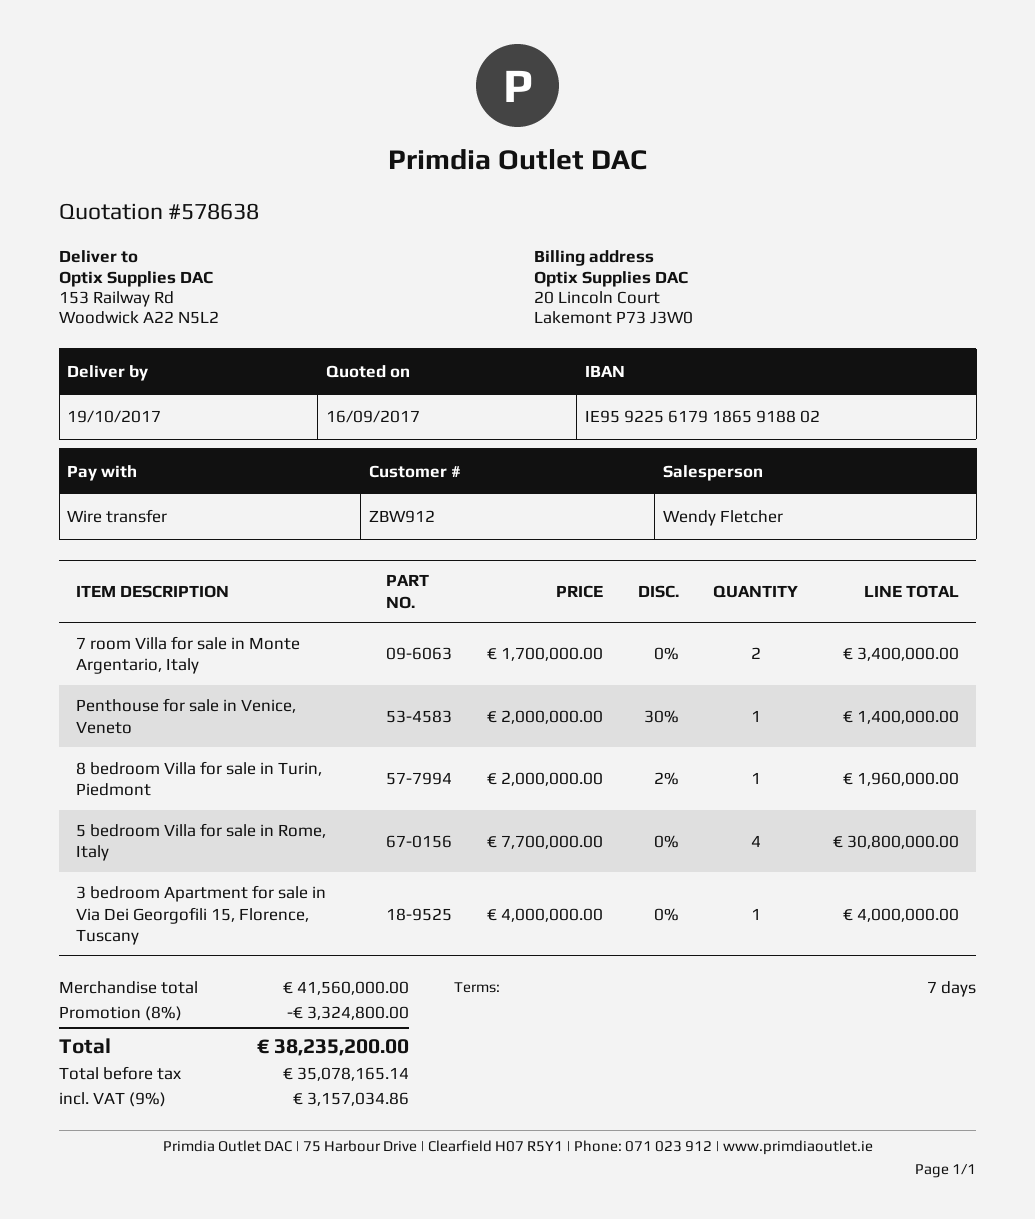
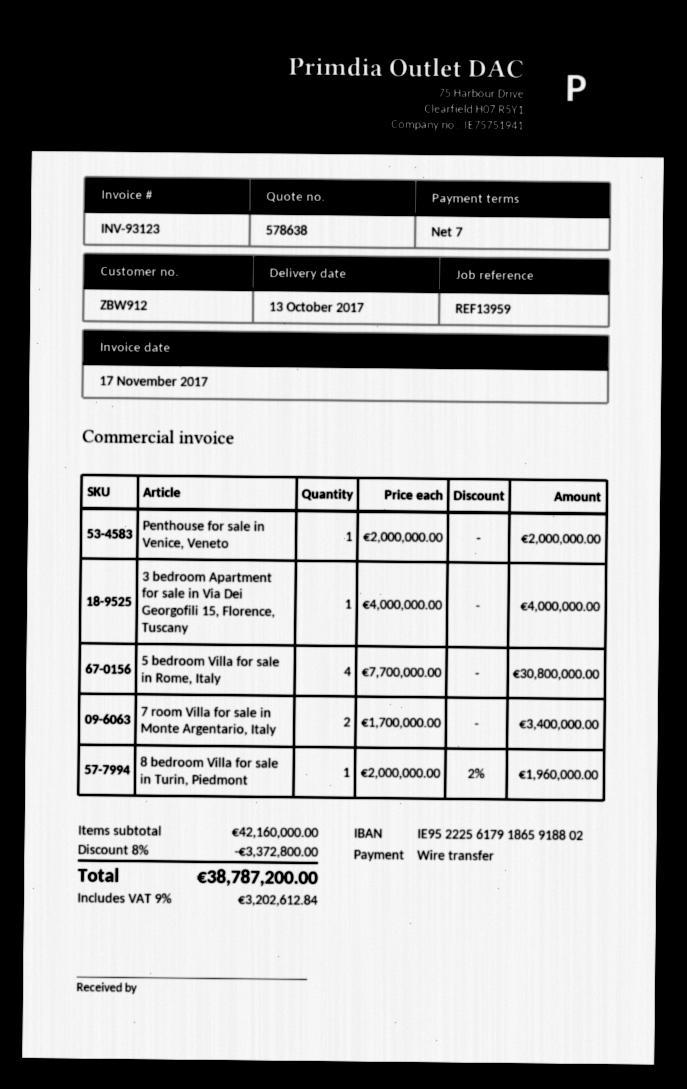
delivery date: 2017-10-19 -> 2017-10-13
bank account: IE95922561791865918802 -> IE95222561791865918802
Penthouse for sale in Venice, Veneto: 1 x 2000000.00 - 30% = 1400000.00 -> 1 x 2000000.00 = 2000000.00
subtotal: 41560000.00 -> 42160000.00
discount: 8% = 3324800.00 -> 8% = 3372800.00
tax: 9% = 3157034.86 -> 9% = 3202612.84
total: 38235200.00 -> 38787200.00

